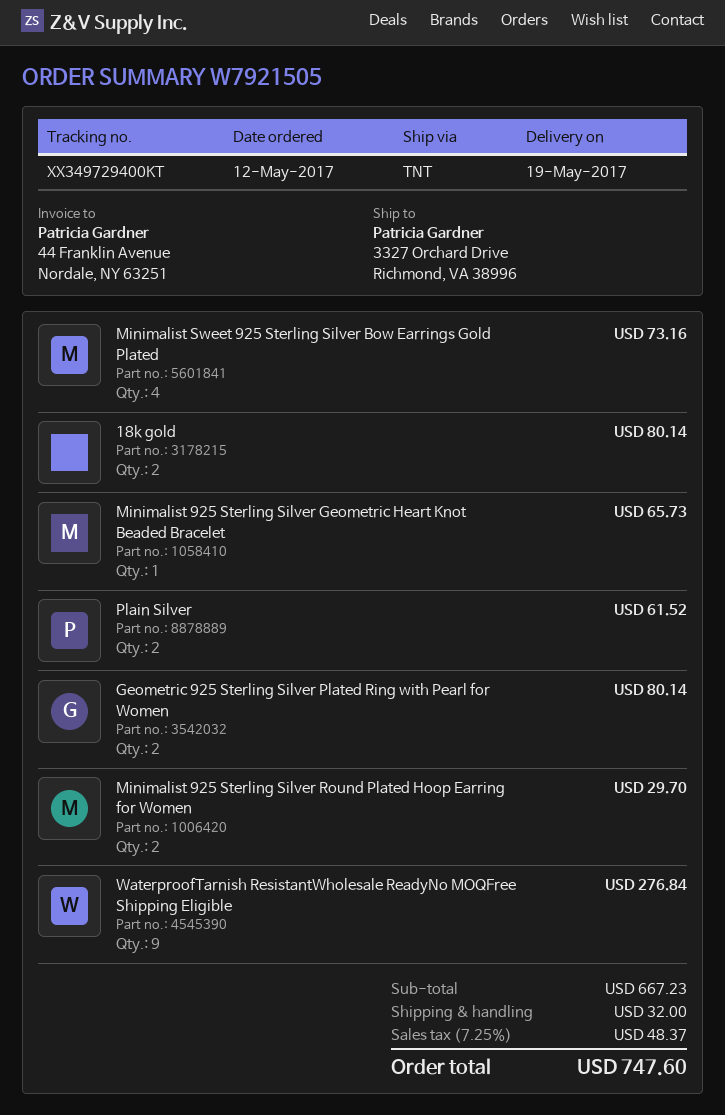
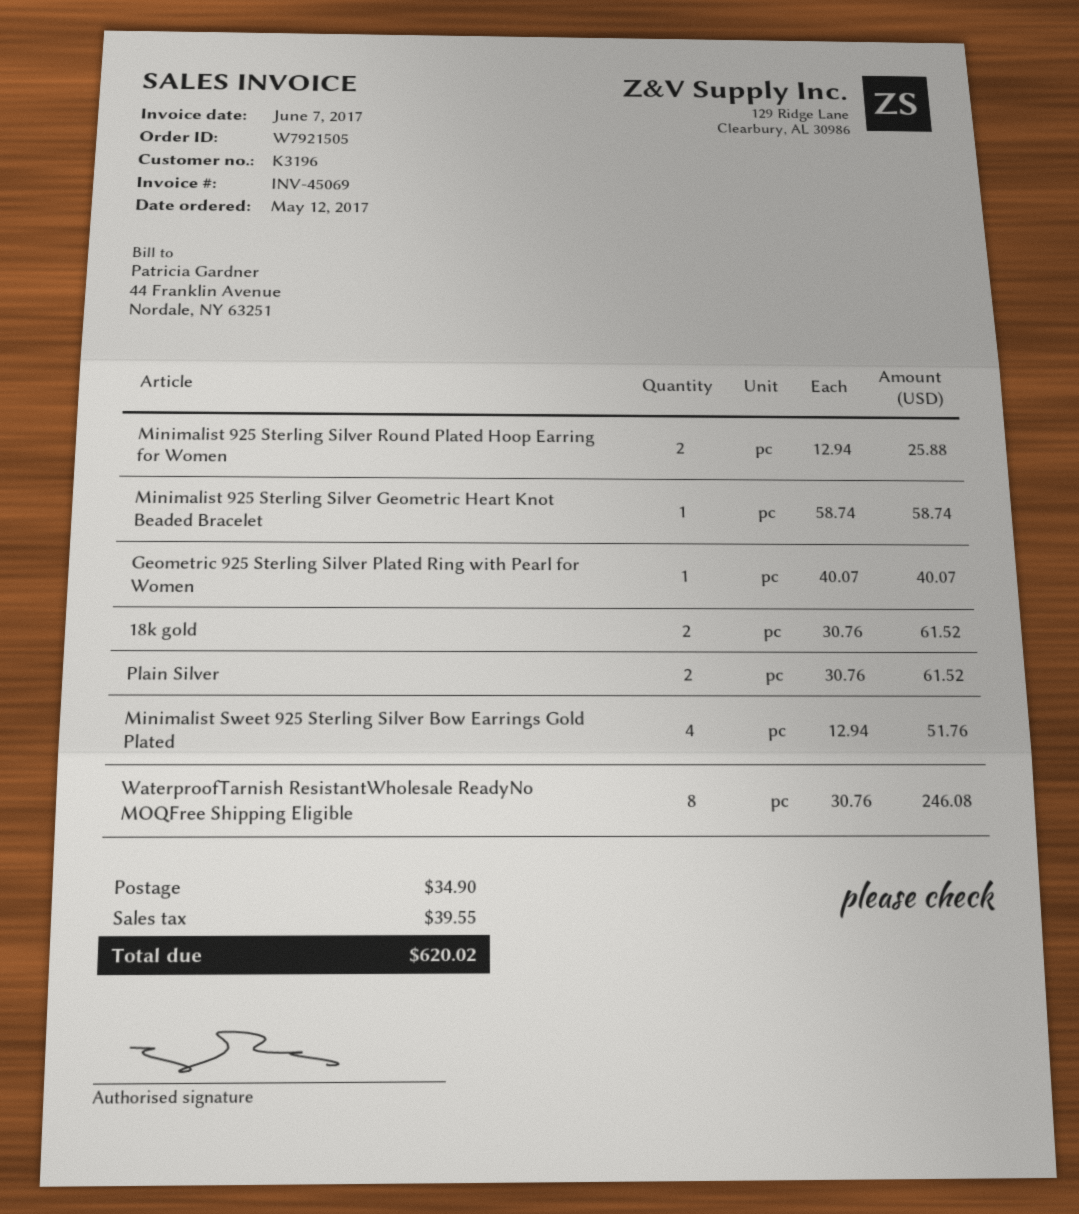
Minimalist Sweet 925 Sterling Silver Bow Earrings Gold Plated: 4 for 73.16 -> 4 for 51.76
18k gold: 2 for 80.14 -> 2 for 61.52
Minimalist 925 Sterling Silver Geometric Heart Knot Beaded Bracelet: 1 for 65.73 -> 1 for 58.74
Geometric 925 Sterling Silver Plated Ring with Pearl for Women: 2 for 80.14 -> 1 for 40.07
Minimalist 925 Sterling Silver Round Plated Hoop Earring for Women: 2 for 29.70 -> 2 for 25.88
WaterproofTarnish ResistantWholesale ReadyNo MOQFree Shipping Eligible: 9 for 276.84 -> 8 for 246.08
shipping: 32.00 -> 34.90
tax: 48.37 -> 39.55
total: 747.60 -> 620.02

